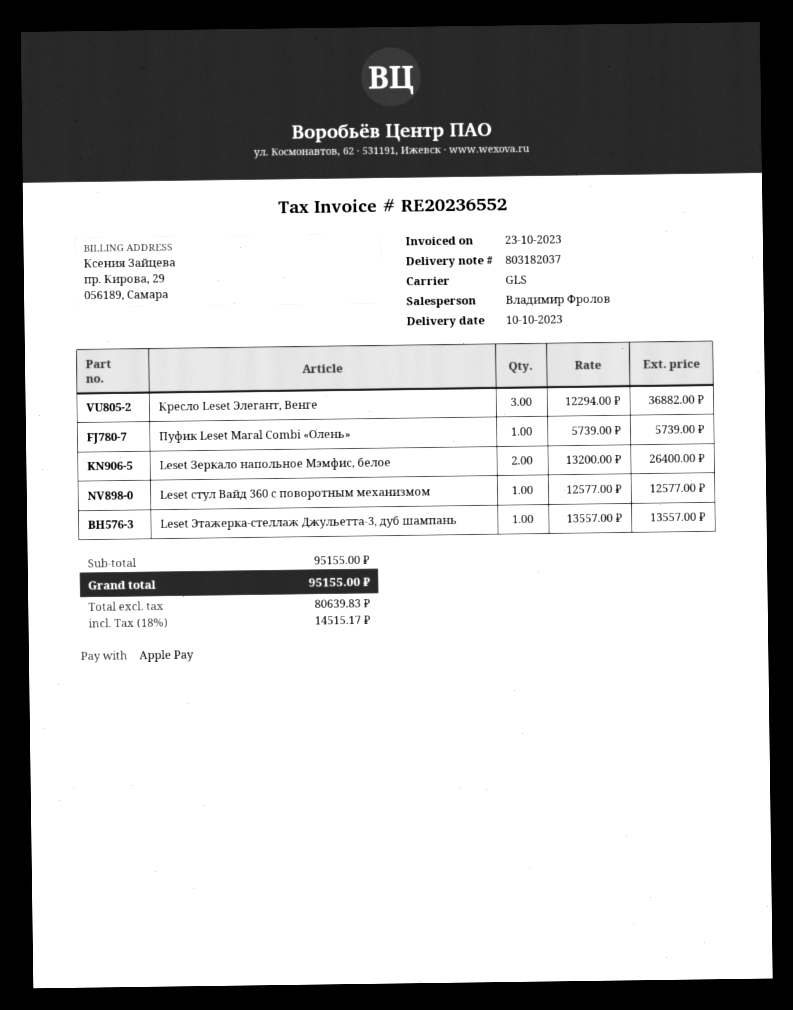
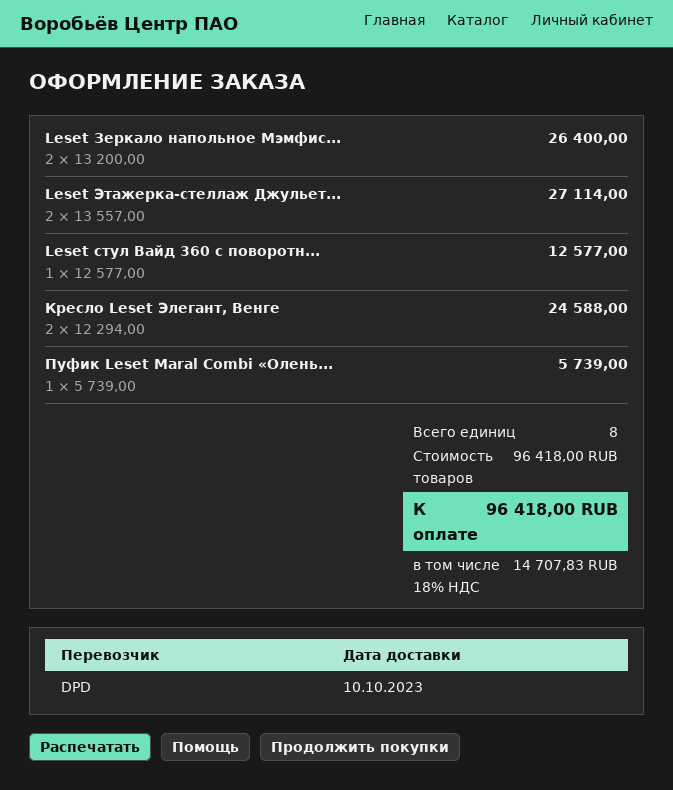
shipping method: GLS -> DPD
Кресло Leset Элегант, Венге: 3 x 12294.00 = 36882.00 -> 2 x 12294.00 = 24588.00
Leset Этажерка-стеллаж Джульетта-3, дуб шампань: 1 x 13557.00 = 13557.00 -> 2 x 13557.00 = 27114.00
subtotal: 95155.00 -> 96418.00
tax: 18% = 14515.17 -> 18% = 14707.83
total: 95155.00 -> 96418.00

